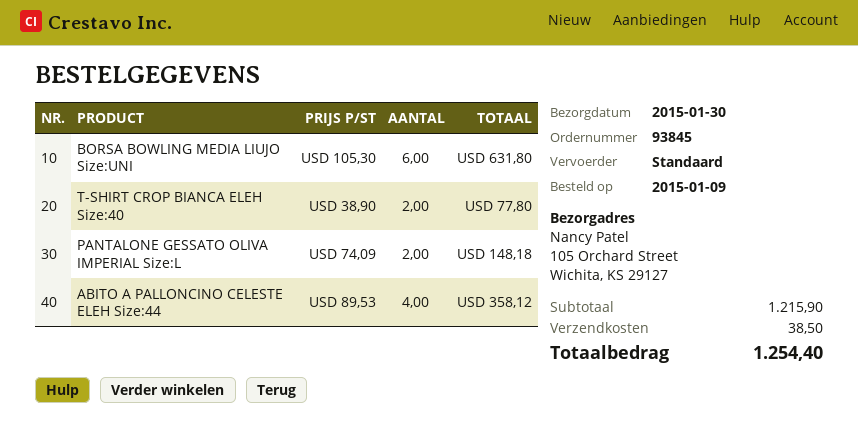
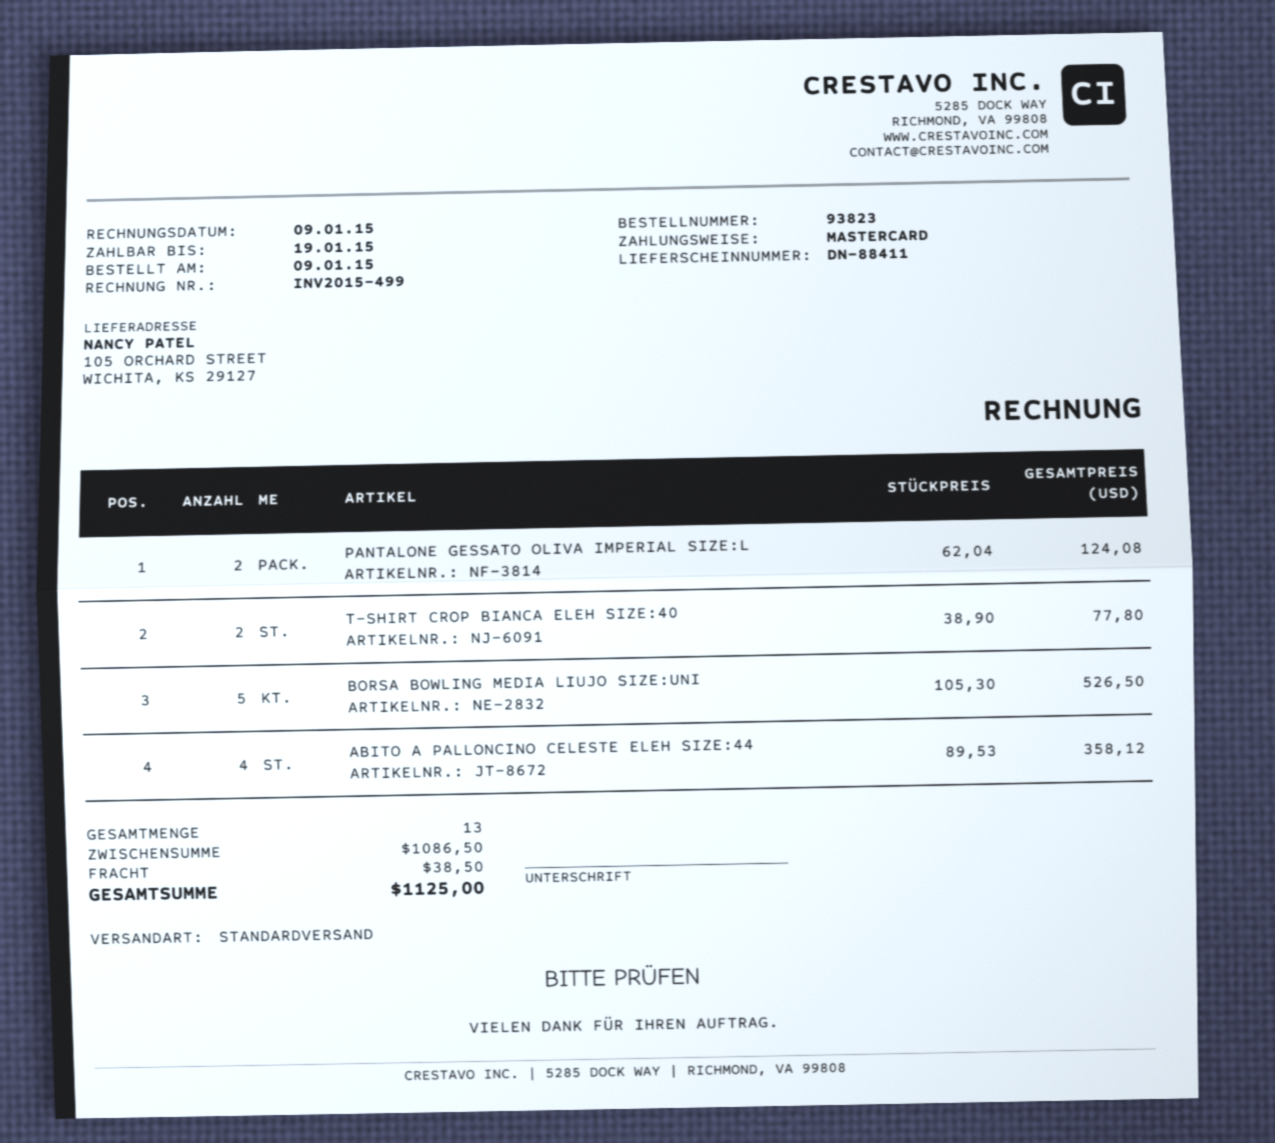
order number: 93845 -> 93823
BORSA BOWLING MEDIA LIUJO Size:UNI: 6 x 105.30 = 631.80 -> 5 x 105.30 = 526.50
PANTALONE GESSATO OLIVA IMPERIAL Size:L: 2 x 74.09 = 148.18 -> 2 x 62.04 = 124.08
subtotal: 1215.90 -> 1086.50
total: 1254.40 -> 1125.00

